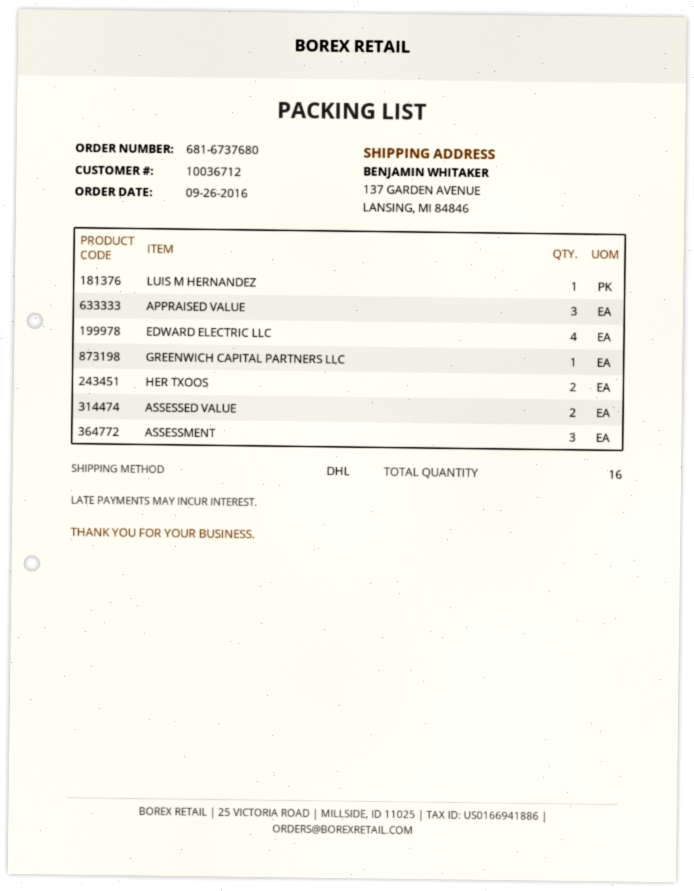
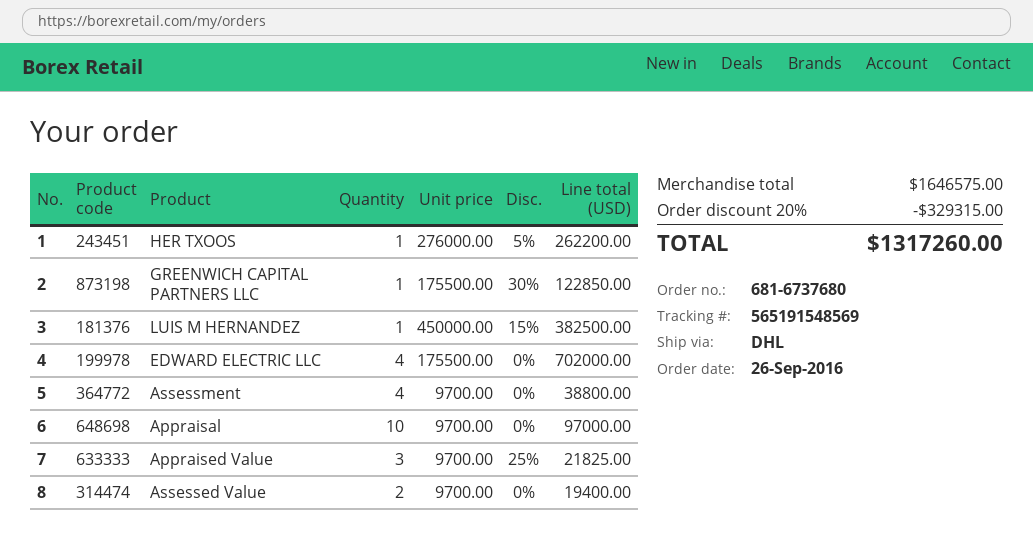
HER TXOOS: 2 -> 1
ASSESSMENT: 3 -> 4
Appraisal: none -> 10

